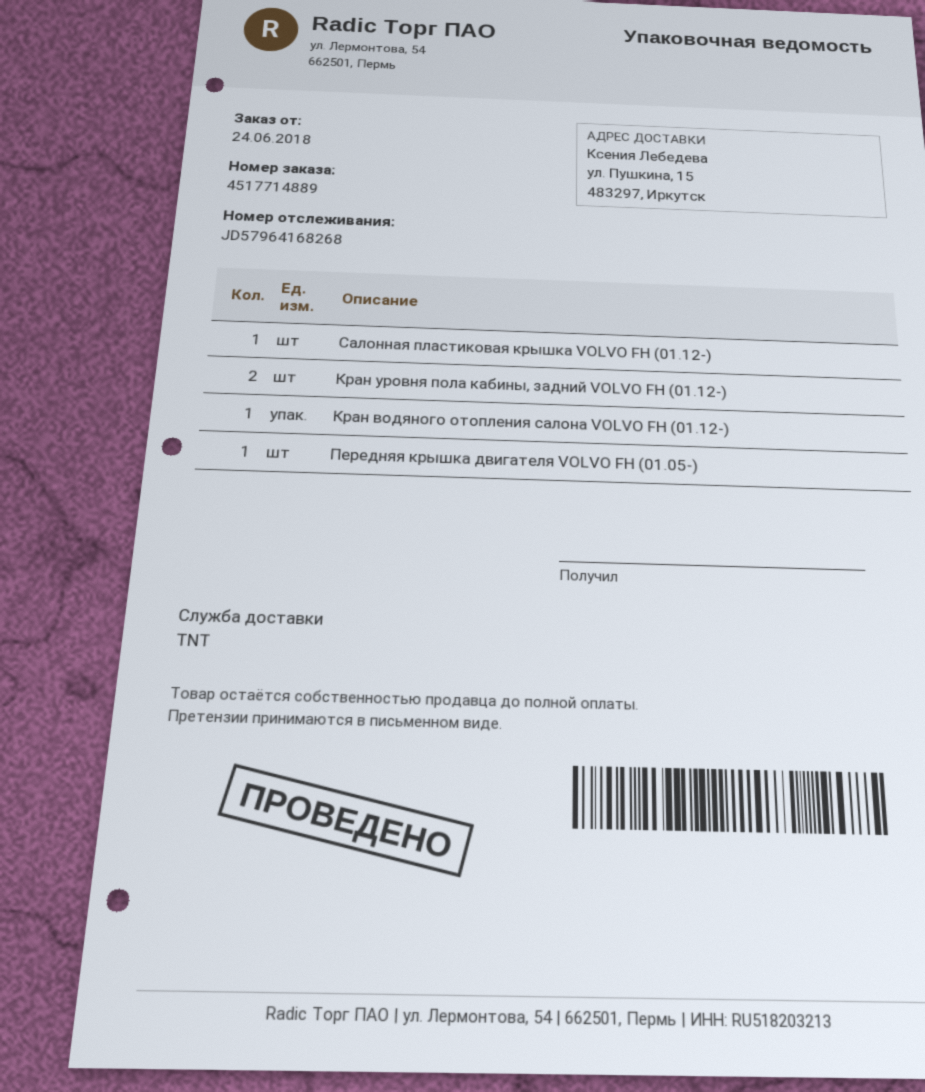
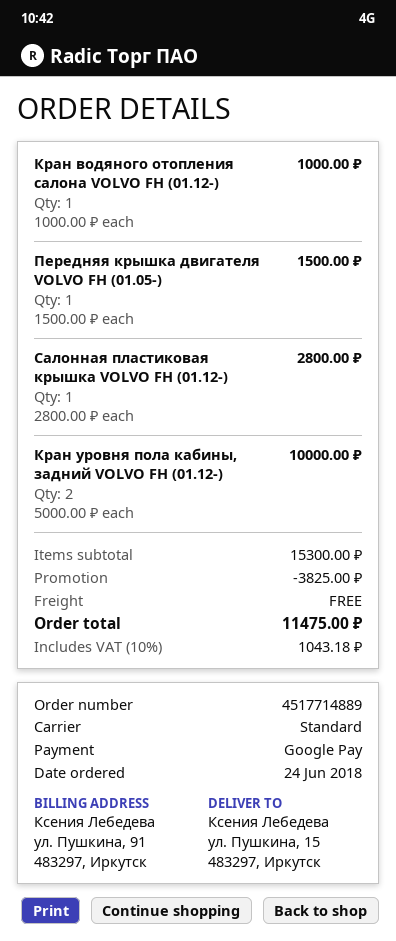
shipping method: TNT -> standard

